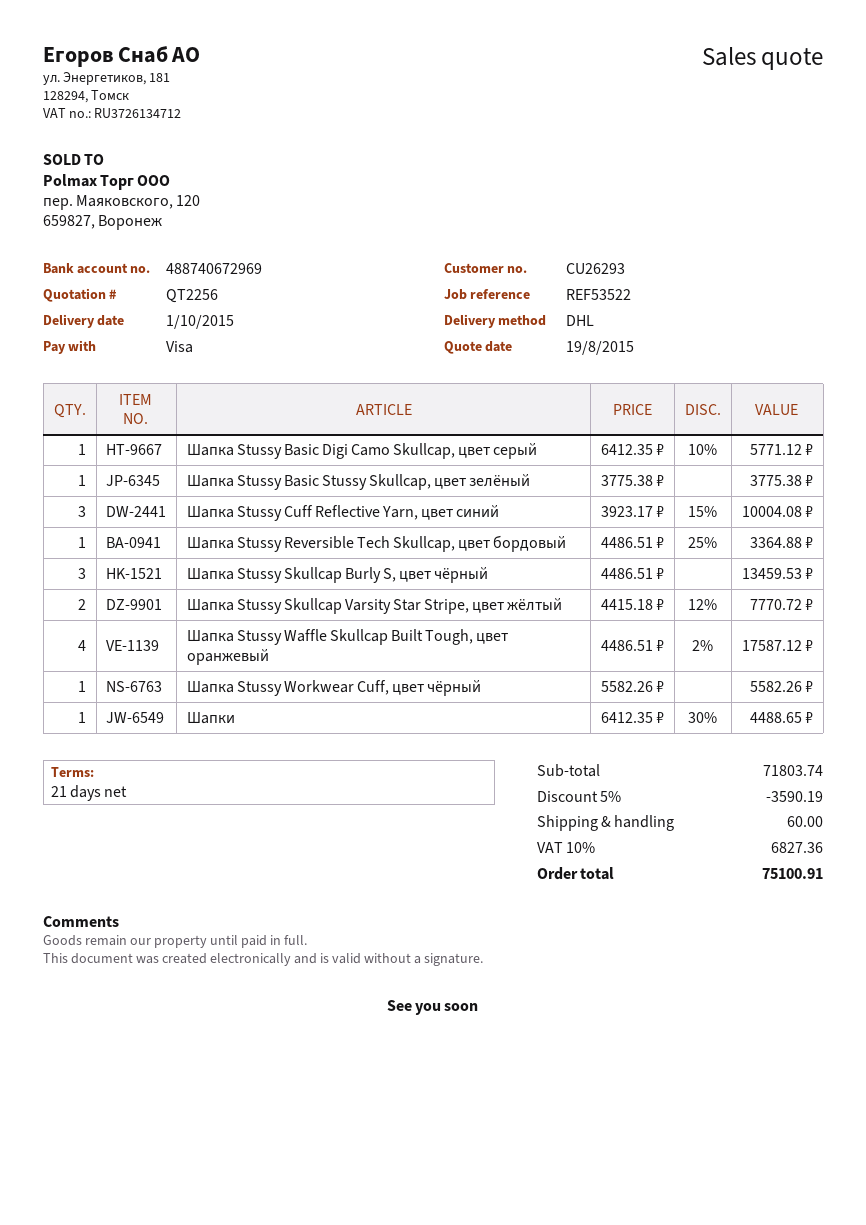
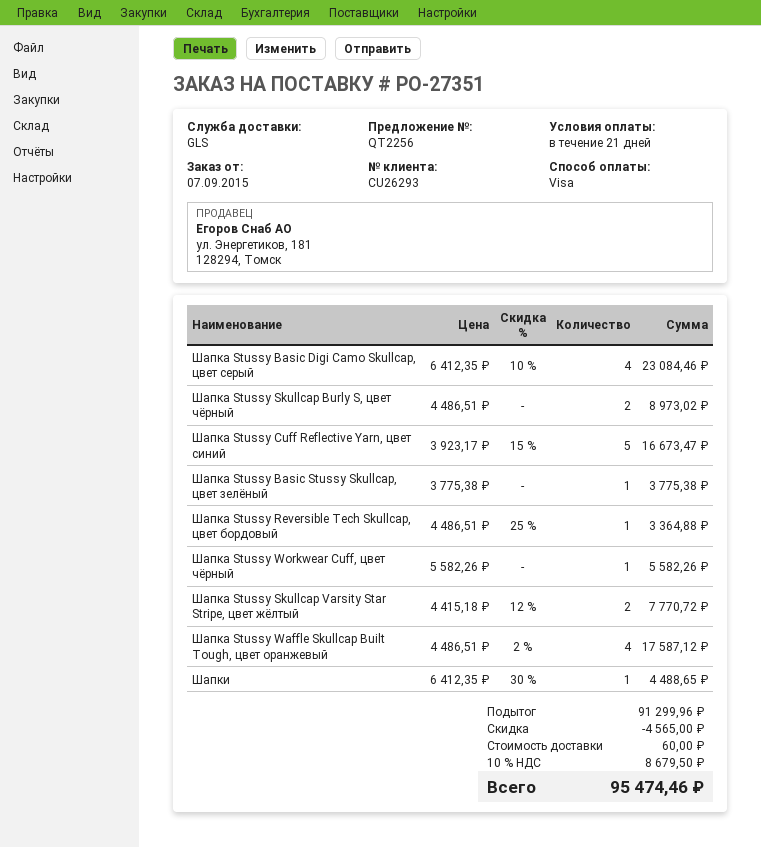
shipping method: DHL -> GLS
Шапка Stussy Basic Digi Camo Skullcap, цвет серый: 1 x 6412.35 - 10% = 5771.12 -> 4 x 6412.35 - 10% = 23084.46
Шапка Stussy Cuff Reflective Yarn, цвет синий: 3 x 3923.17 - 15% = 10004.08 -> 5 x 3923.17 - 15% = 16673.47
Шапка Stussy Skullcap Burly S, цвет чёрный: 3 x 4486.51 = 13459.53 -> 2 x 4486.51 = 8973.02
subtotal: 71803.74 -> 91299.96
discount: 3590.19 -> 4565.00
tax: 10% = 6827.36 -> 10% = 8679.50
total: 75100.91 -> 95474.46

